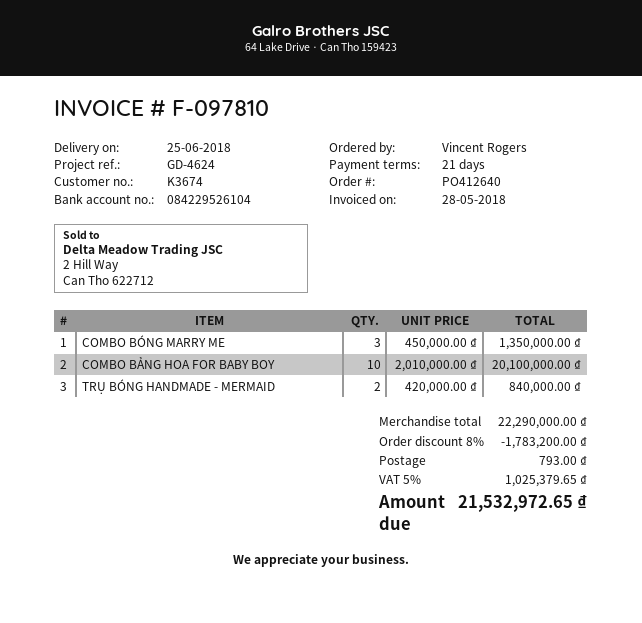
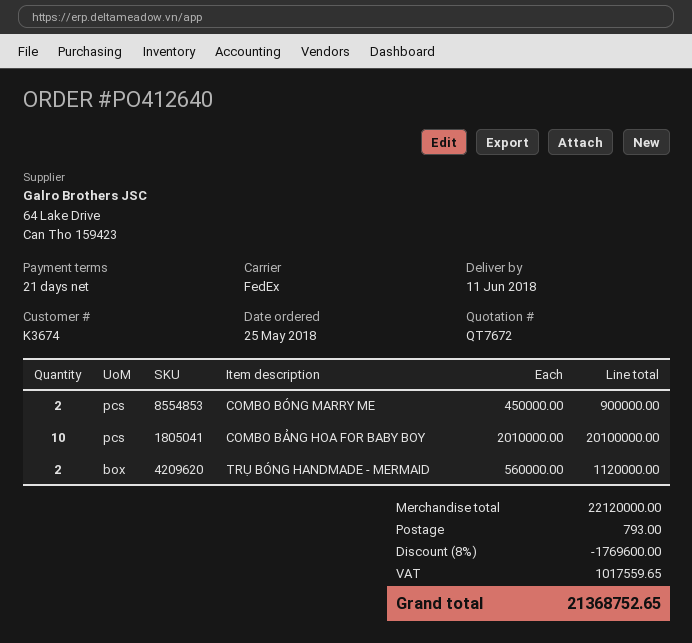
delivery date: 2018-06-25 -> 2018-06-11
COMBO BÓNG MARRY ME: 3 x 450000.00 = 1350000.00 -> 2 x 450000.00 = 900000.00
TRỤ BÓNG HANDMADE - MERMAID: 2 x 420000.00 = 840000.00 -> 2 x 560000.00 = 1120000.00
subtotal: 22290000.00 -> 22120000.00
discount: 8% = 1783200.00 -> 8% = 1769600.00
tax: 1025379.65 -> 1017559.65
total: 21532972.65 -> 21368752.65

